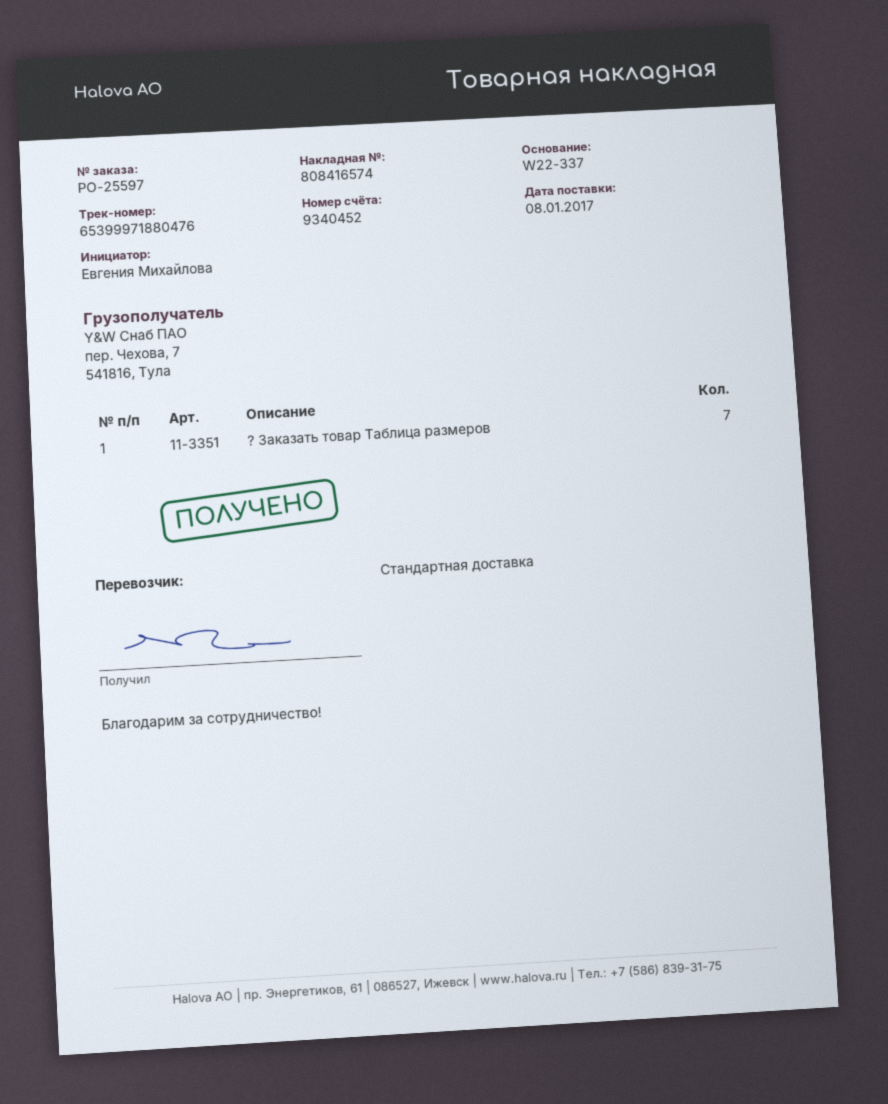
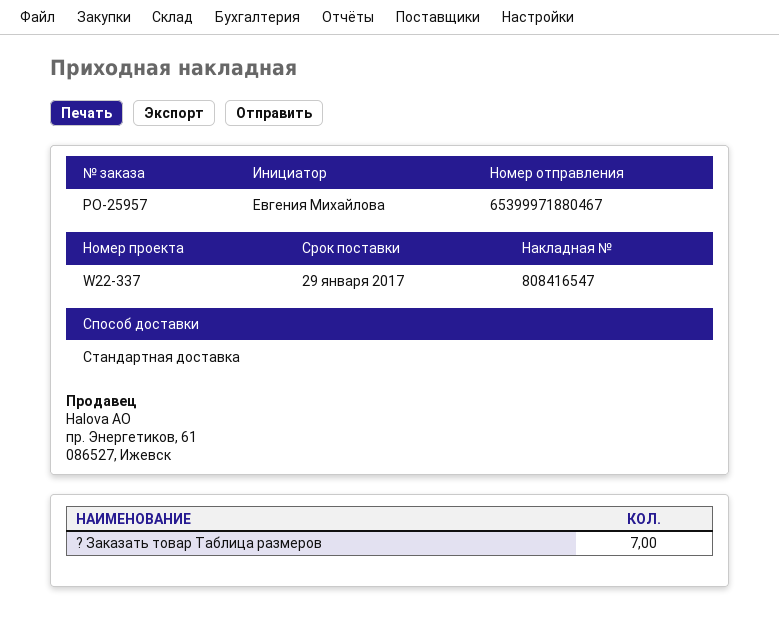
order number: PO-25597 -> PO-25957
delivery note number: 808416574 -> 808416547
delivery date: 2017-01-08 -> 2017-01-29
tracking number: 65399971880476 -> 65399971880467

